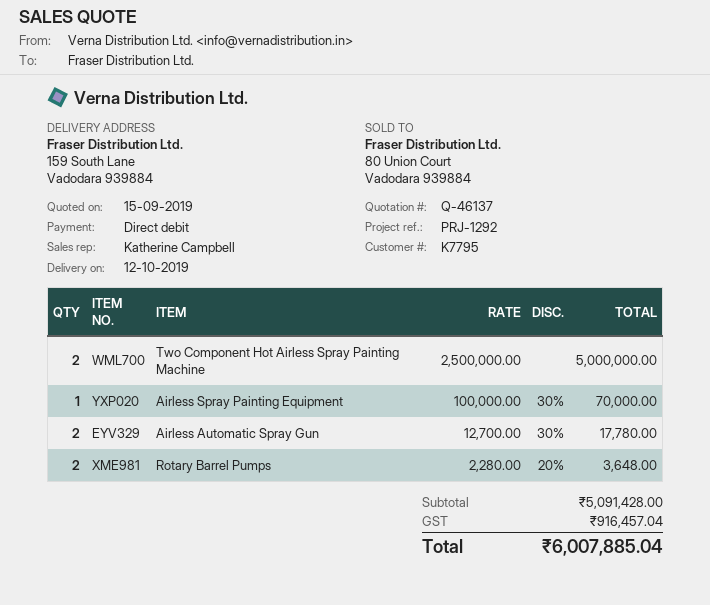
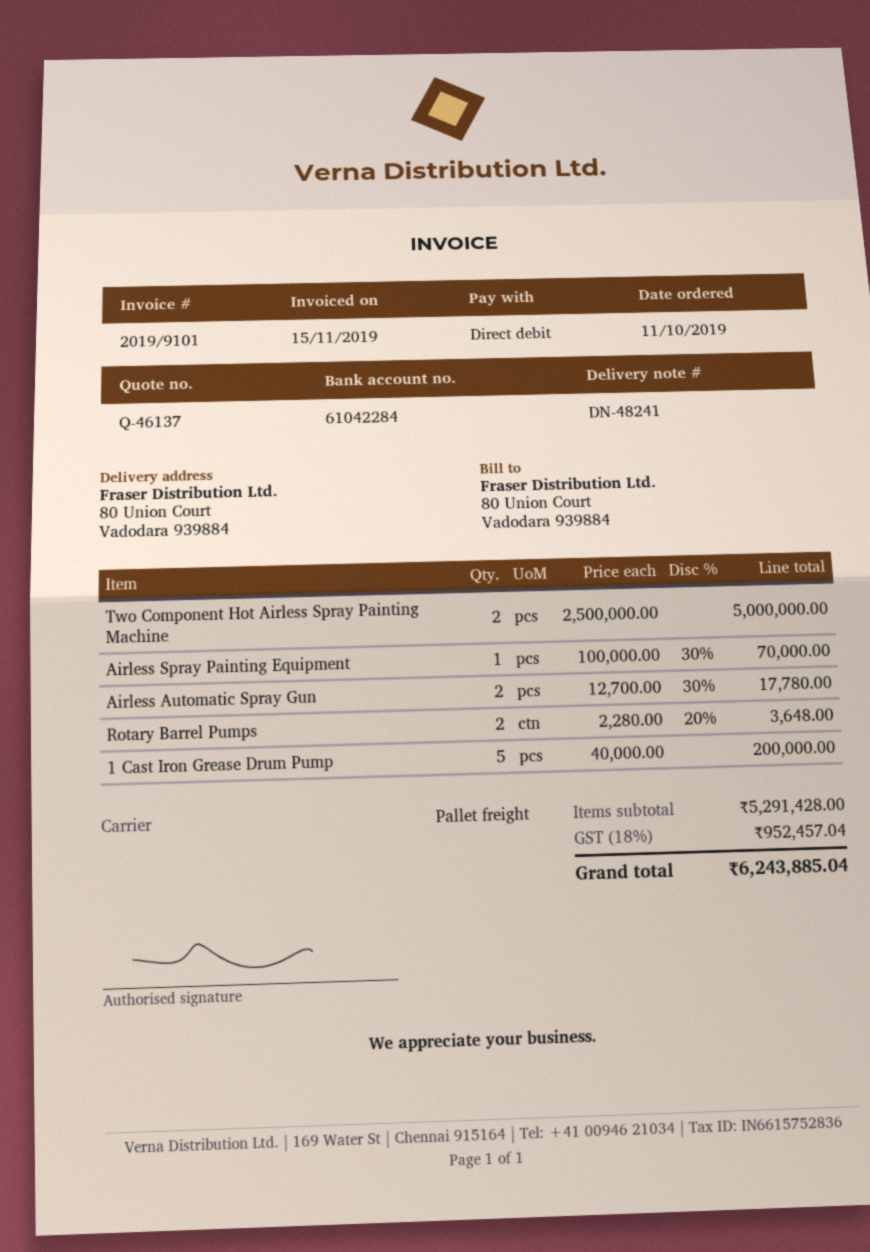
ship to: 159 South Lane, Vadodara 939884 -> 80 Union Court, Vadodara 939884
1 Cast Iron Grease Drum Pump: none -> 5 x 40000.00 = 200000.00
subtotal: 5091428.00 -> 5291428.00
tax: 916457.04 -> 952457.04
total: 6007885.04 -> 6243885.04

